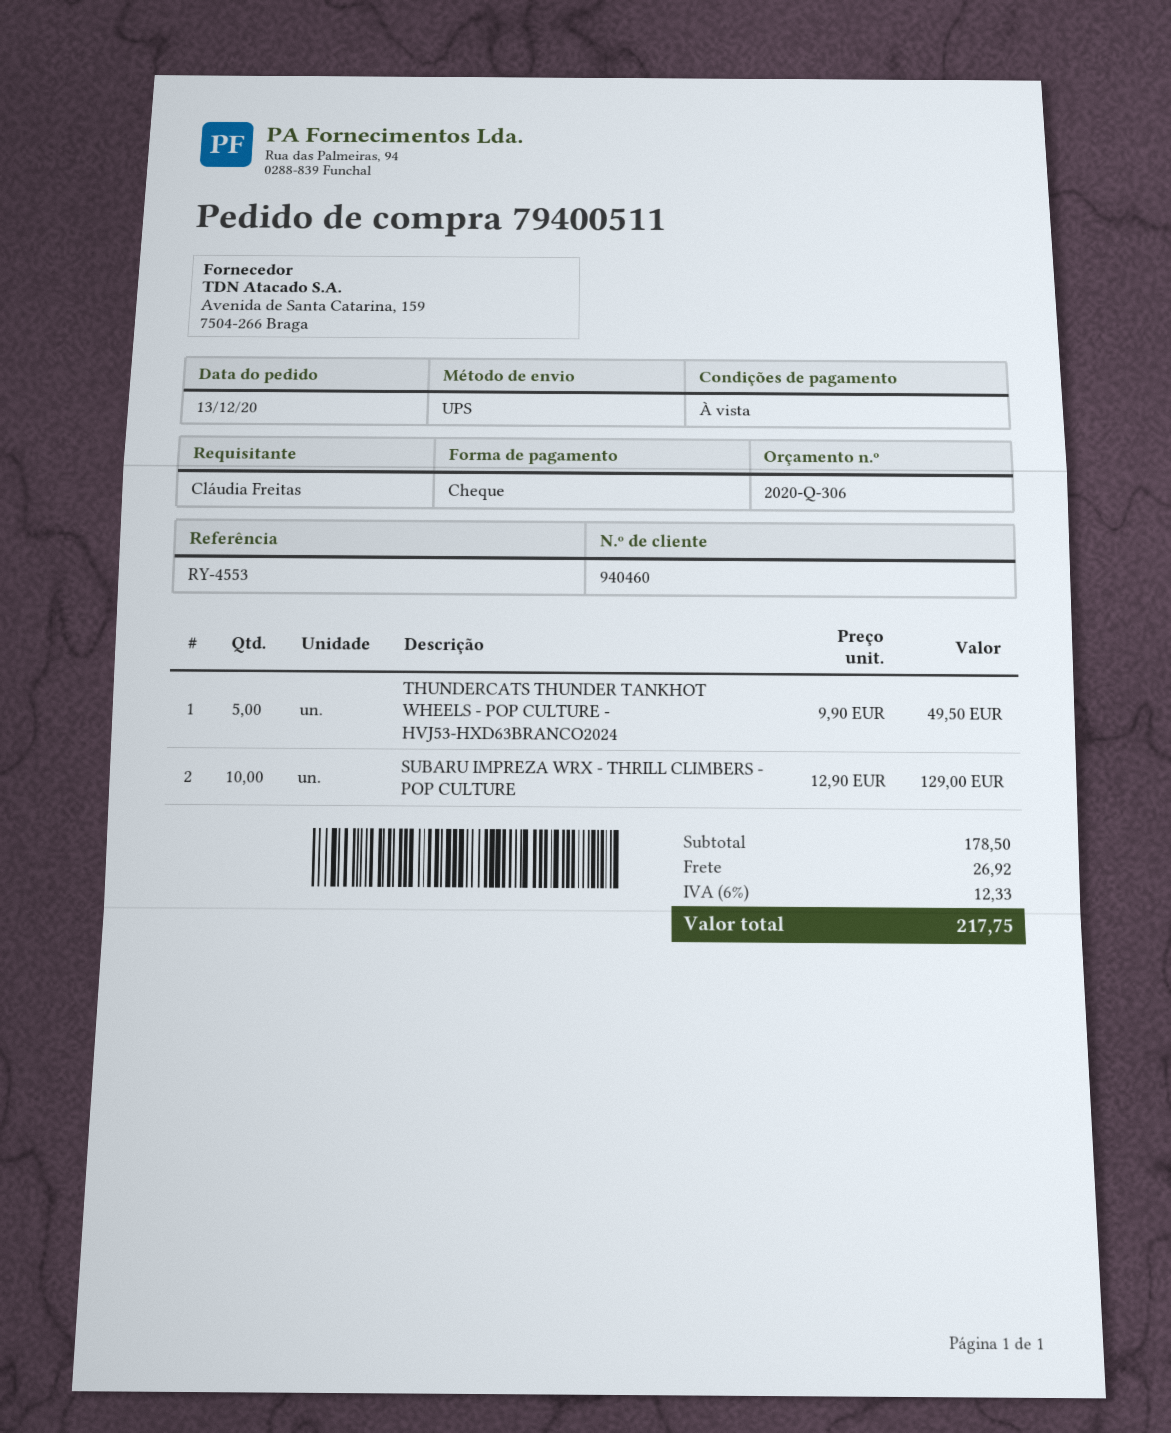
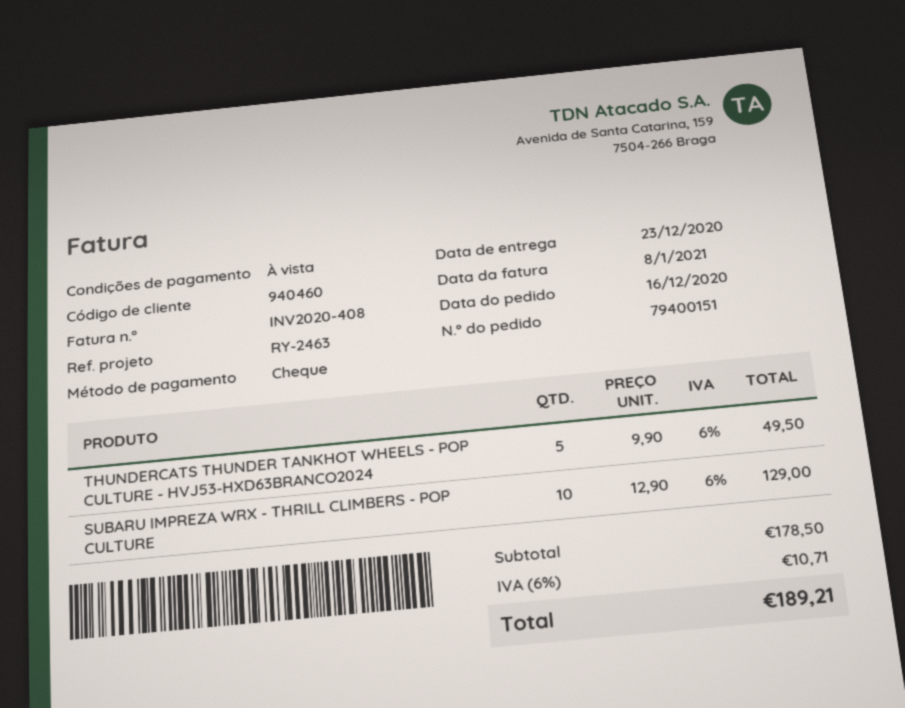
order number: 79400511 -> 79400151
order date: 2020-12-13 -> 2020-12-16
reference: RY-4553 -> RY-2463
shipping: 26.92 -> none
tax: 6% = 12.33 -> 6% = 10.71
total: 217.75 -> 189.21

